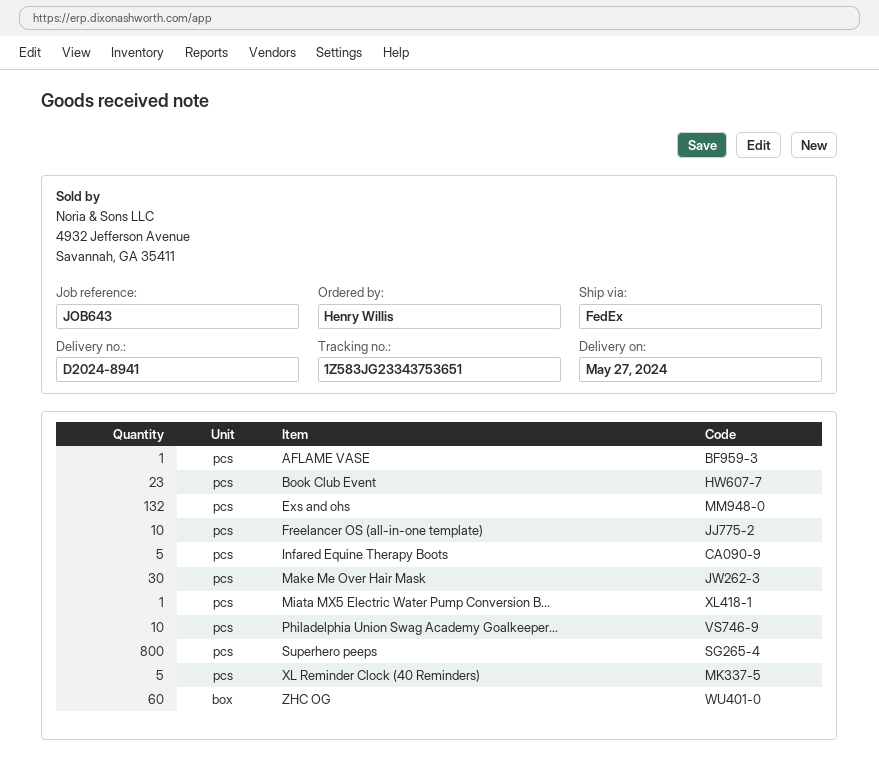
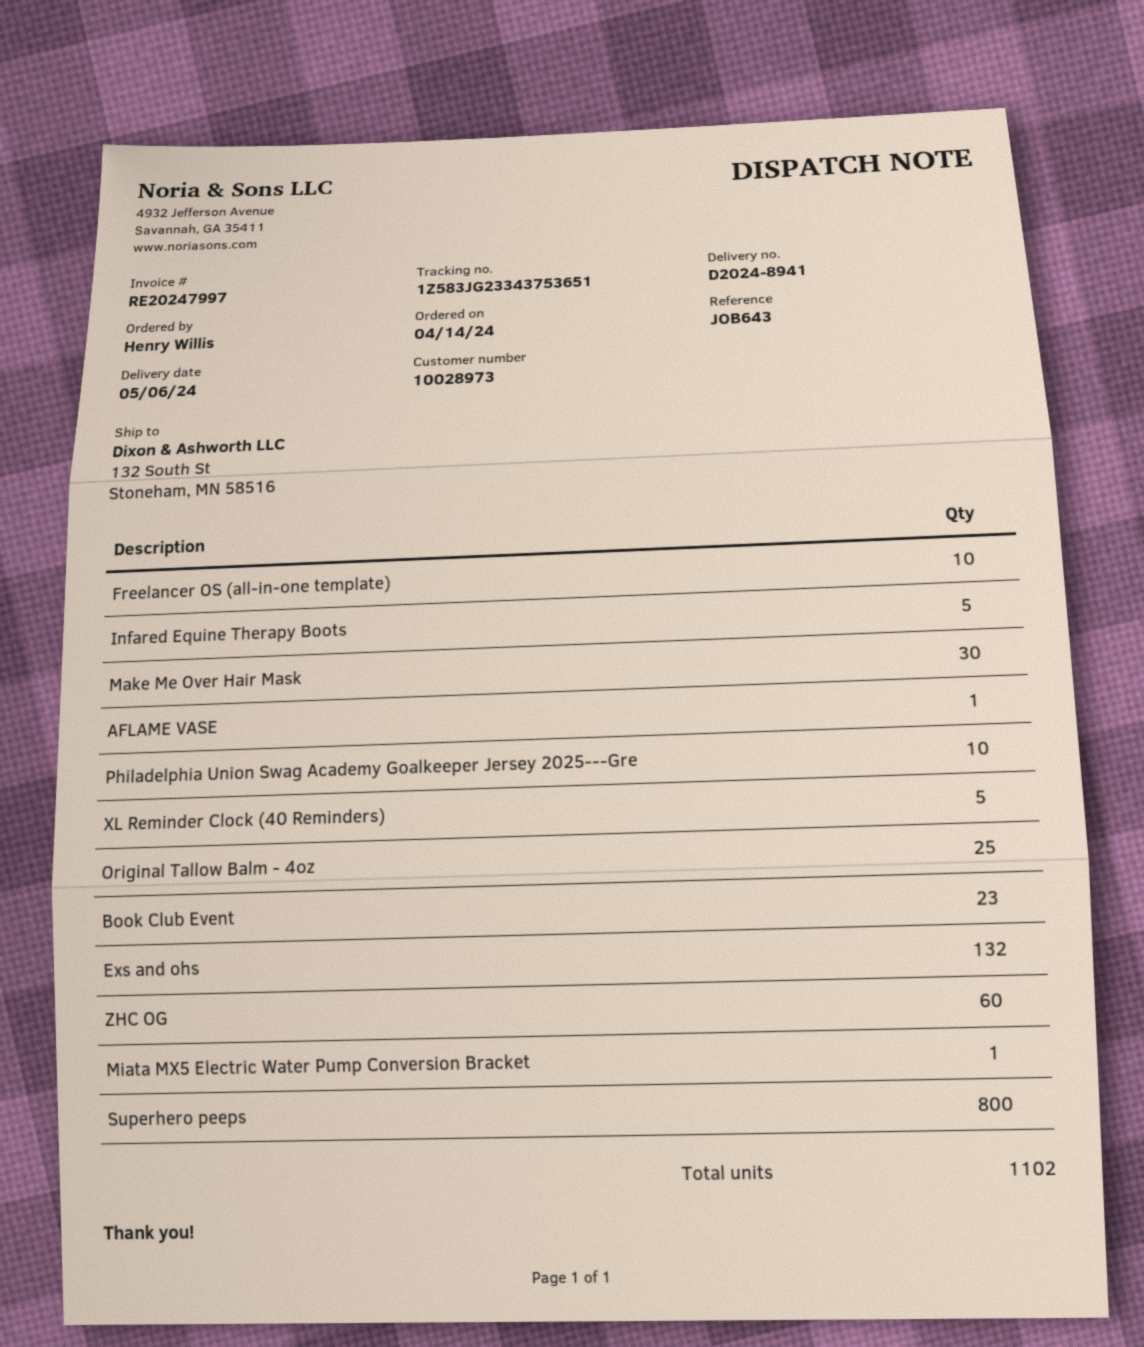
delivery date: 2024-05-27 -> 2024-05-06
Original Tallow Balm - 4oz: none -> 25

